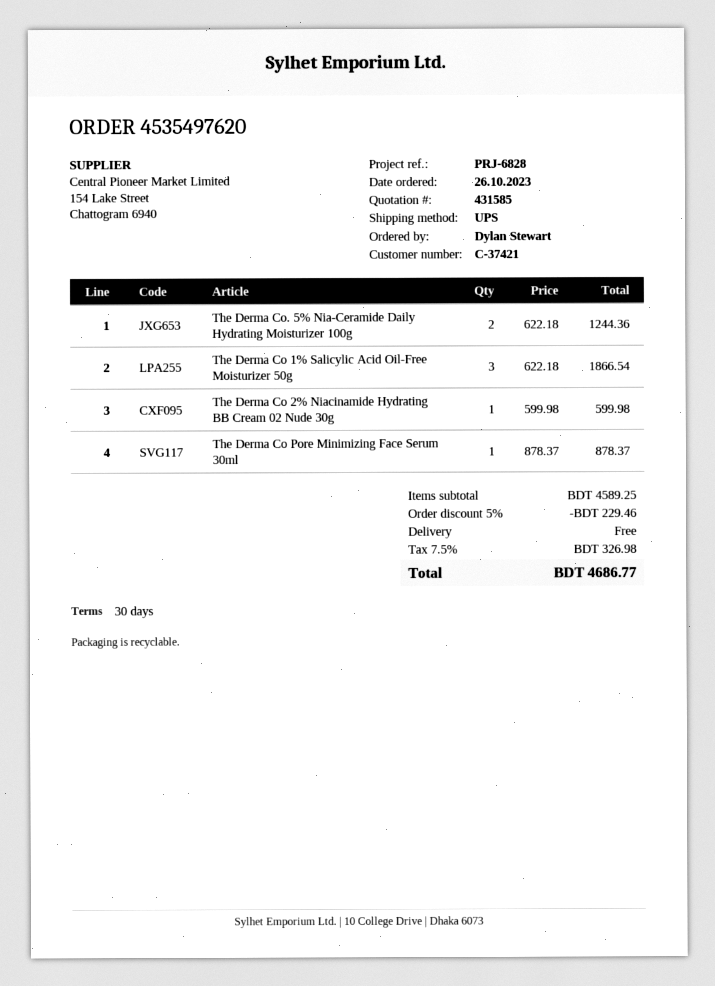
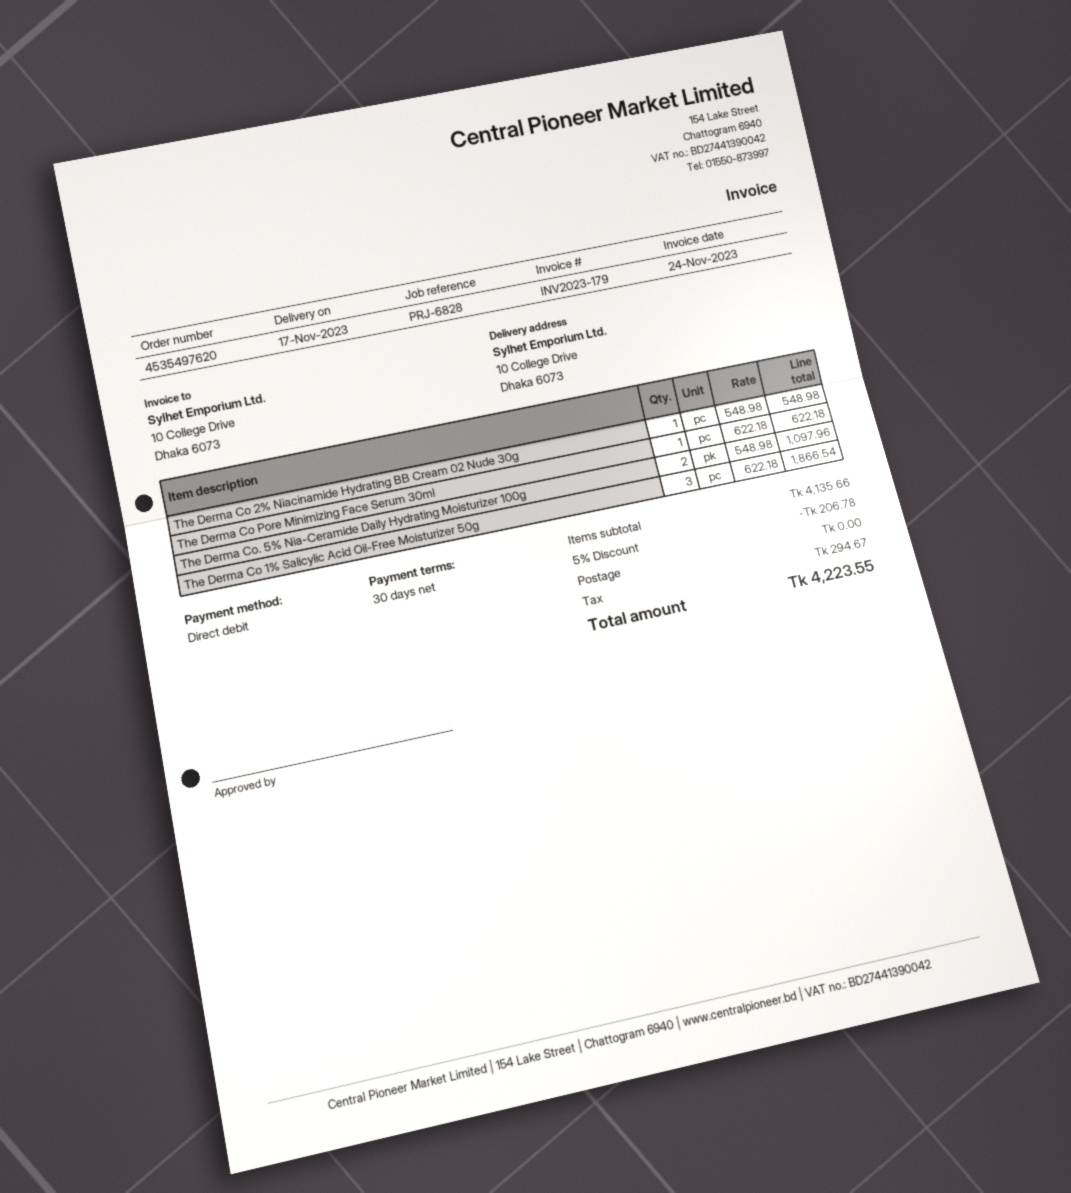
The Derma Co. 5% Nia-Ceramide Daily Hydrating Moisturizer 100g: 2 x 622.18 = 1244.36 -> 2 x 548.98 = 1097.96
The Derma Co 2% Niacinamide Hydrating BB Cream 02 Nude 30g: 1 x 599.98 = 599.98 -> 1 x 548.98 = 548.98
The Derma Co Pore Minimizing Face Serum 30ml: 1 x 878.37 = 878.37 -> 1 x 622.18 = 622.18
subtotal: 4589.25 -> 4135.66
discount: 5% = 229.46 -> 5% = 206.78
tax: 326.98 -> 294.67
total: 4686.77 -> 4223.55

